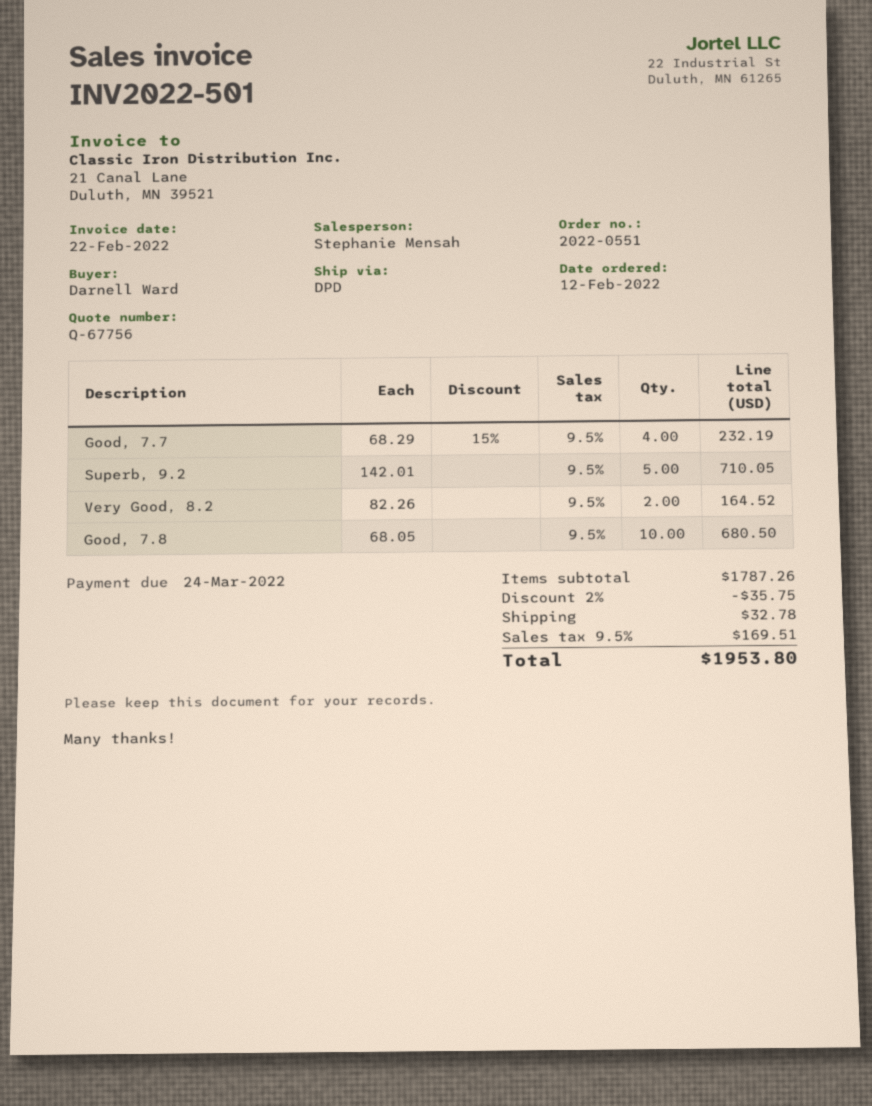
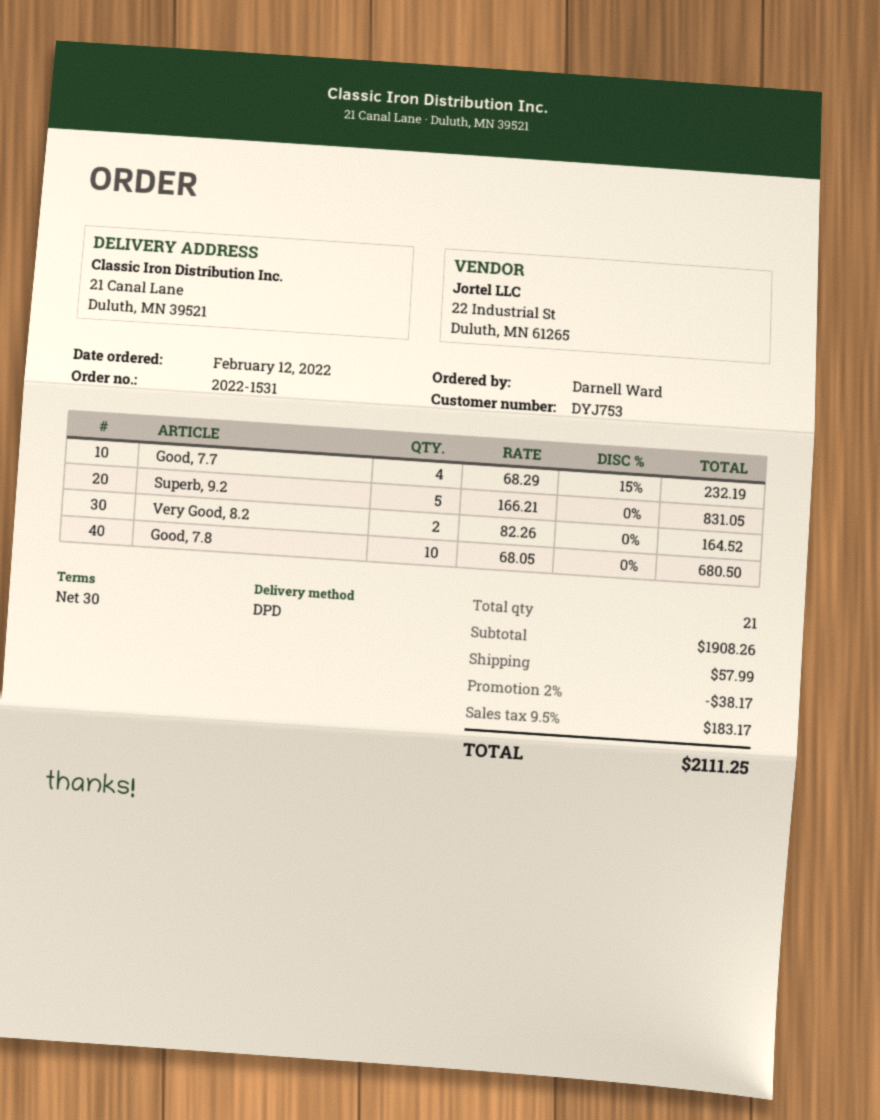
order number: 2022-0551 -> 2022-1531
Superb, 9.2: 5 x 142.01 = 710.05 -> 5 x 166.21 = 831.05
subtotal: 1787.26 -> 1908.26
discount: 2% = 35.75 -> 2% = 38.17
shipping: 32.78 -> 57.99
tax: 9.5% = 169.51 -> 9.5% = 183.17
total: 1953.80 -> 2111.25

